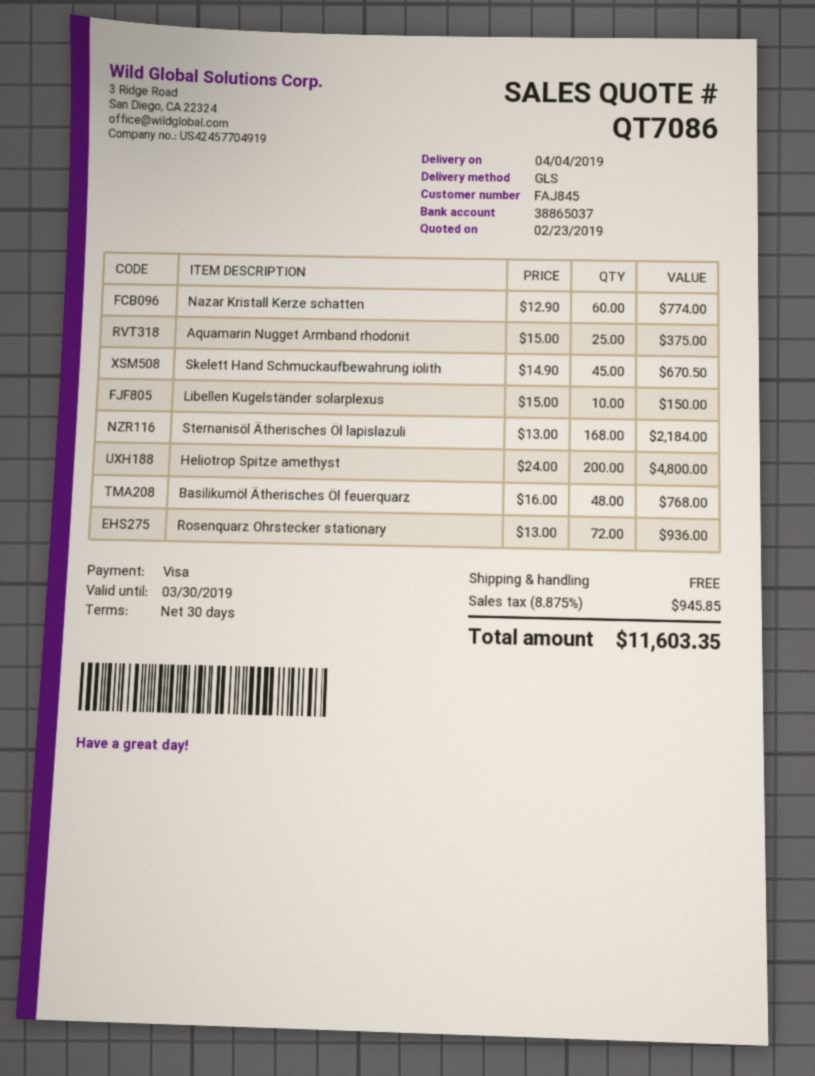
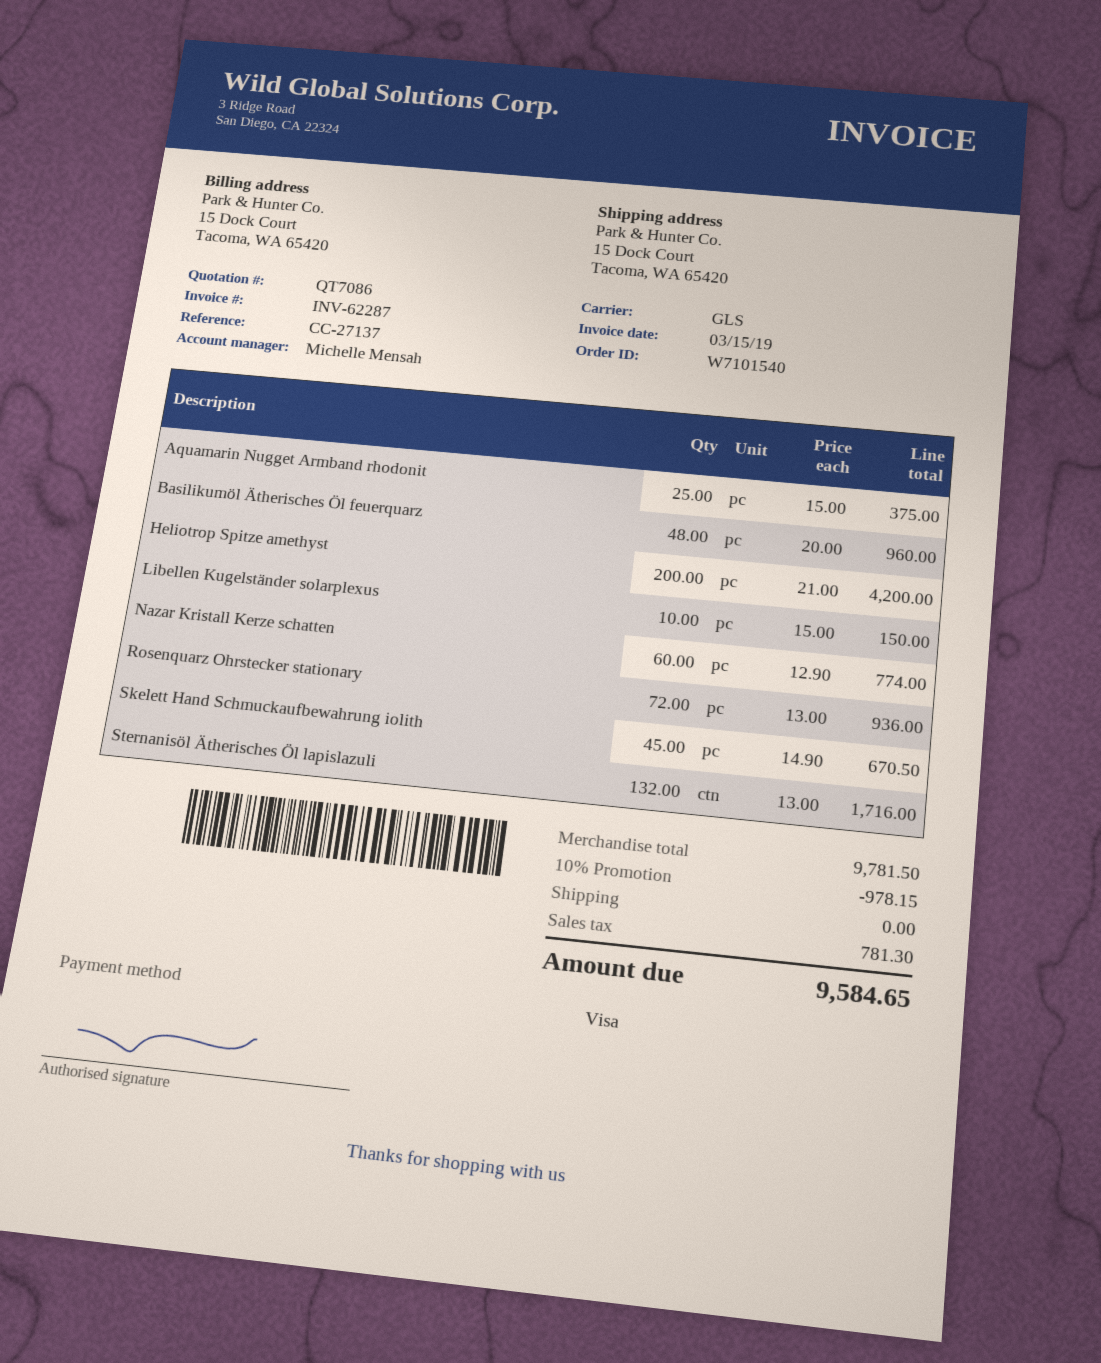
Sternanisöl Ätherisches Öl lapislazuli: 168 x 13.00 = 2184.00 -> 132 x 13.00 = 1716.00
Heliotrop Spitze amethyst: 200 x 24.00 = 4800.00 -> 200 x 21.00 = 4200.00
Basilikumöl Ätherisches Öl feuerquarz: 48 x 16.00 = 768.00 -> 48 x 20.00 = 960.00
discount: none -> 10% = 978.15
tax: 945.85 -> 781.30
total: 11603.35 -> 9584.65

